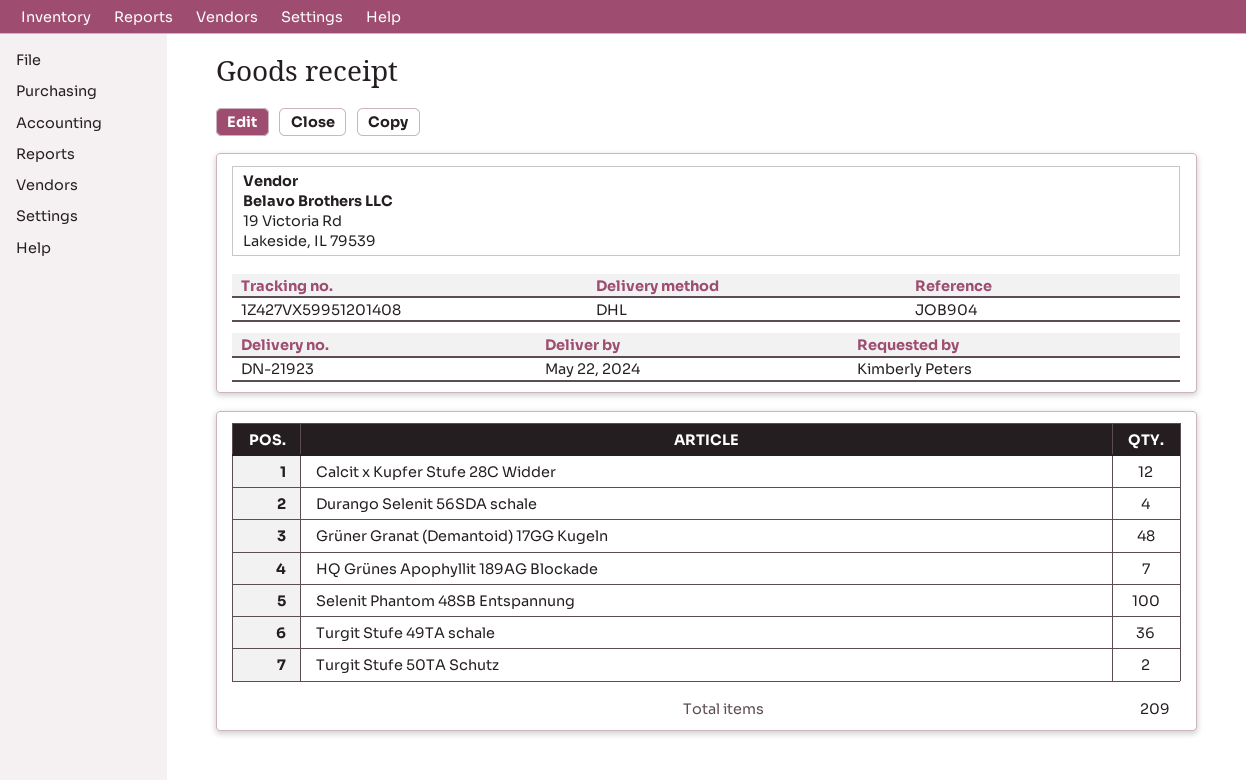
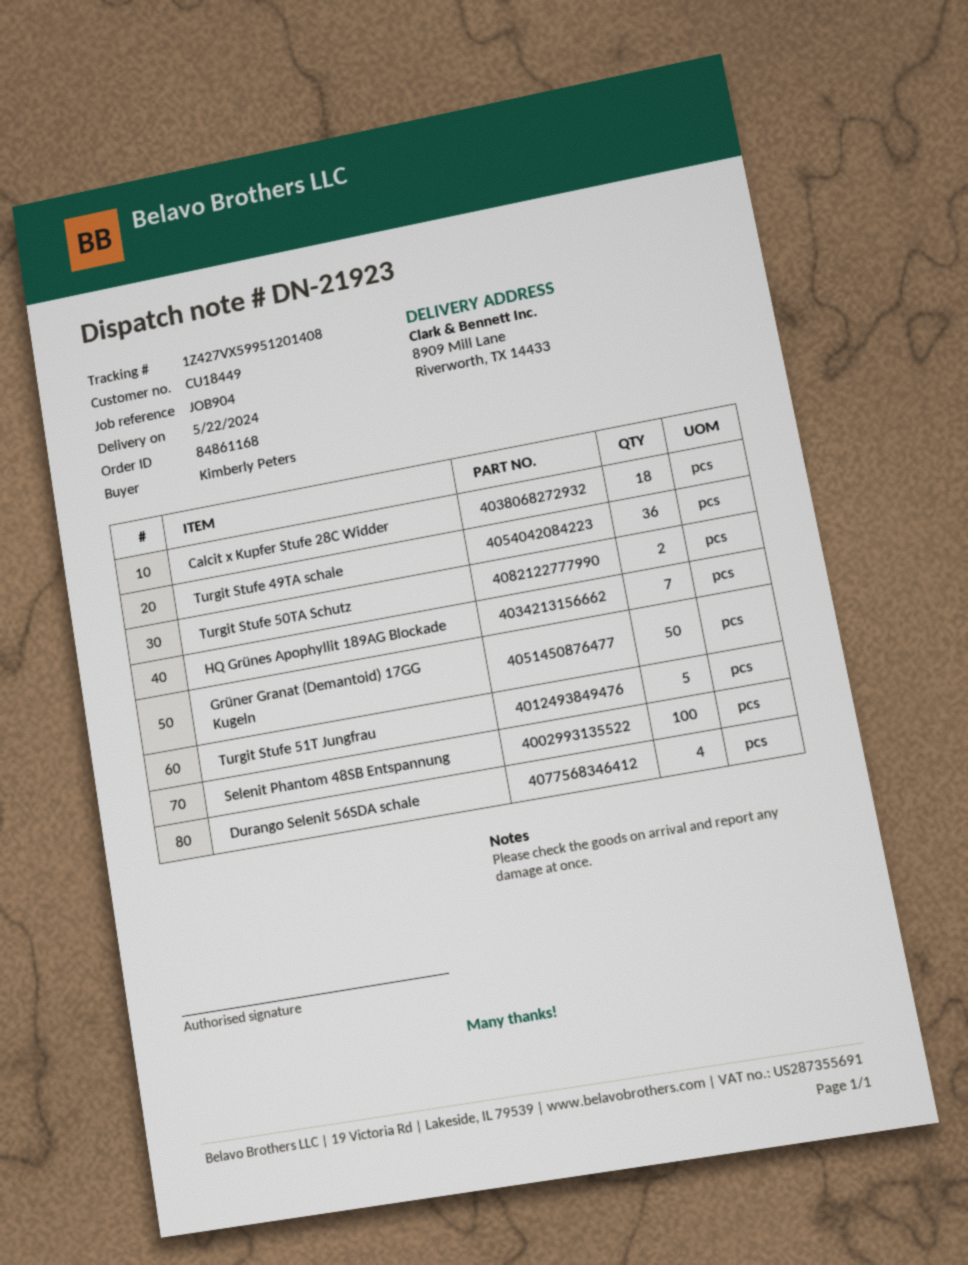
Calcit x Kupfer Stufe 28C Widder: 12 -> 18
Grüner Granat (Demantoid) 17GG Kugeln: 48 -> 50
Turgit Stufe 51T Jungfrau: none -> 5

